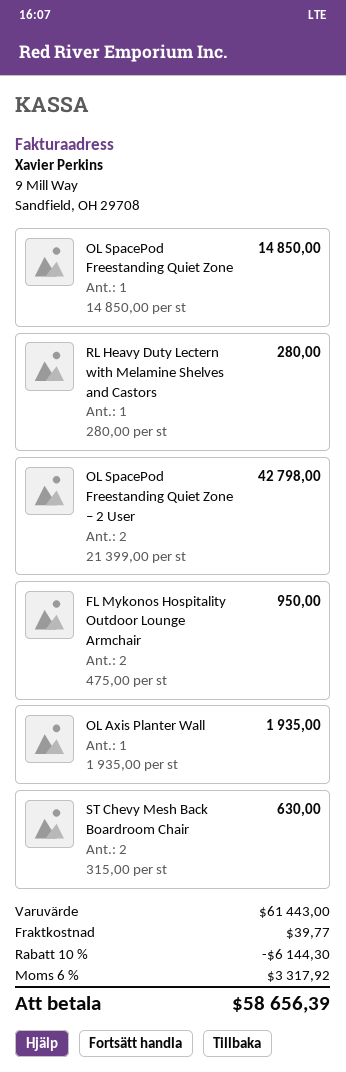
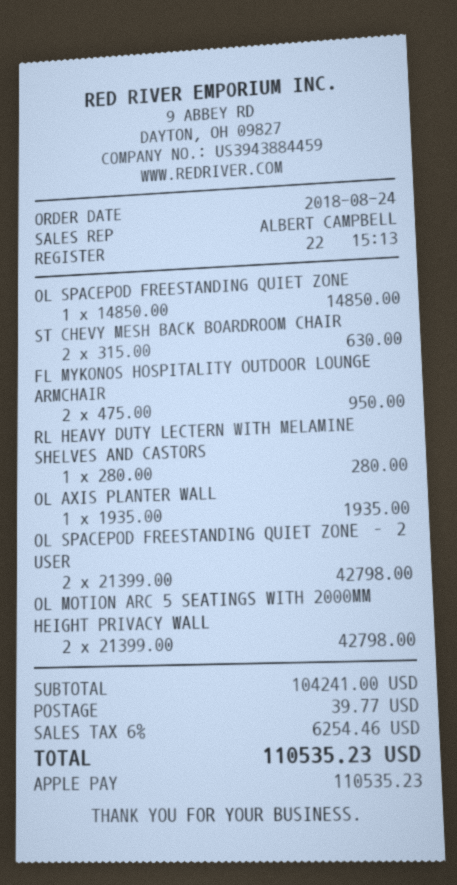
OL MOTION ARC 5 SEATINGS WITH 2000MM HEIGHT PRIVACY WALL: none -> 2 x 21399.00 = 42798.00
subtotal: 61443.00 -> 104241.00
discount: 10% = 6144.30 -> none
tax: 6% = 3317.92 -> 6% = 6254.46
total: 58656.39 -> 110535.23

